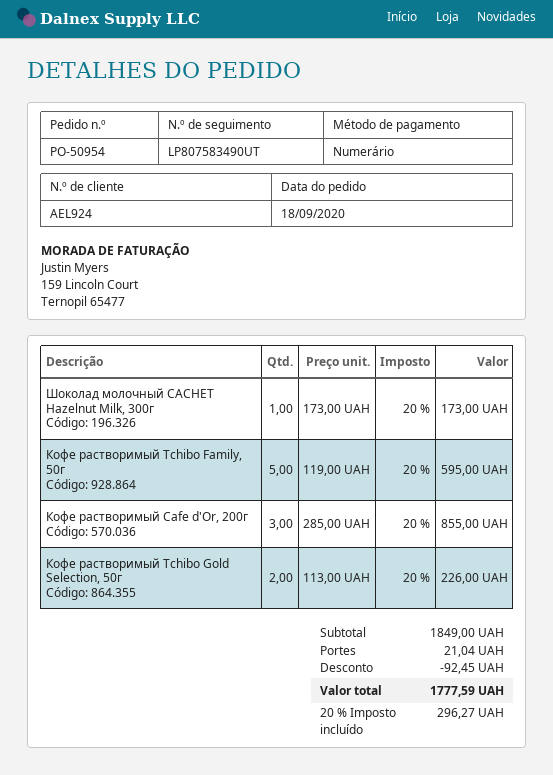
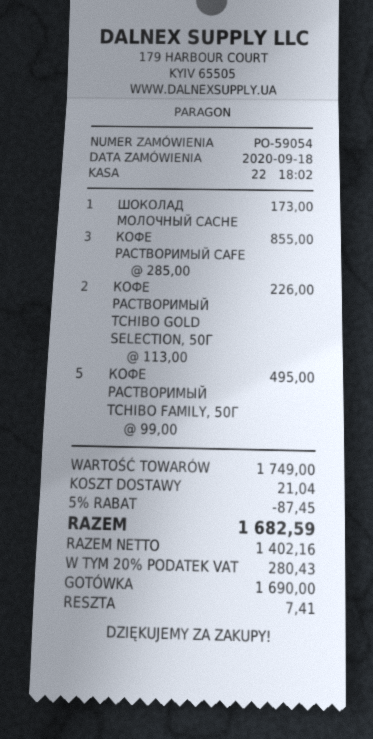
order number: PO-50954 -> PO-59054
Кофе растворимый Tchibo Family, 50г: 5 x 119.00 = 595.00 -> 5 x 99.00 = 495.00
subtotal: 1849.00 -> 1749.00
discount: 92.45 -> 87.45
tax: 20% = 296.27 -> 20% = 280.43
total: 1777.59 -> 1682.59

